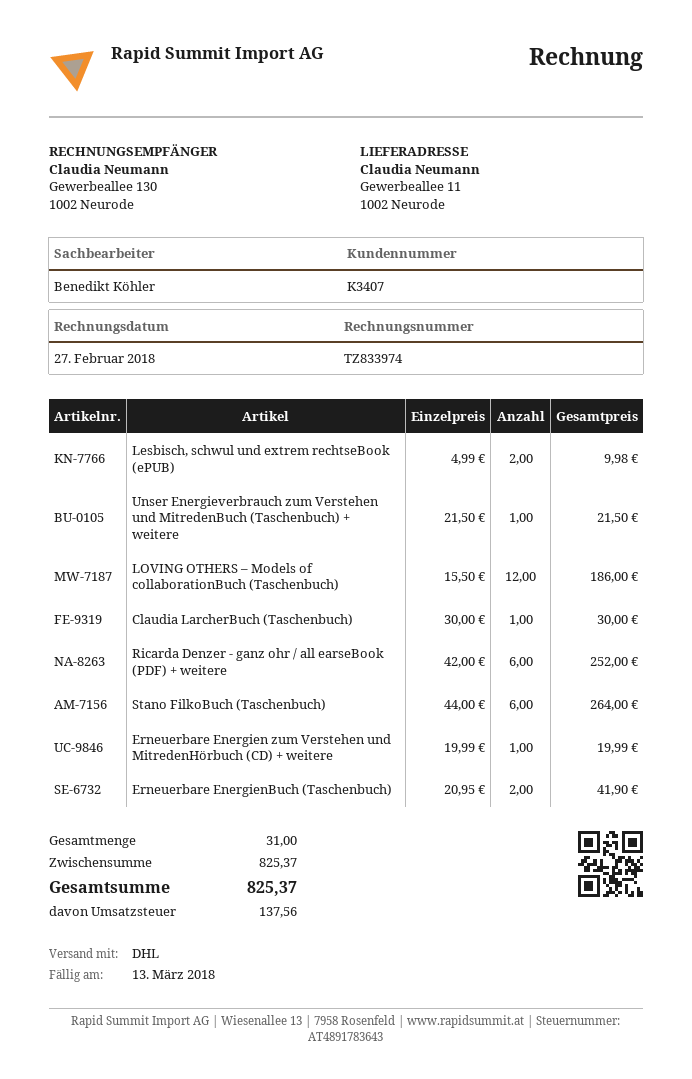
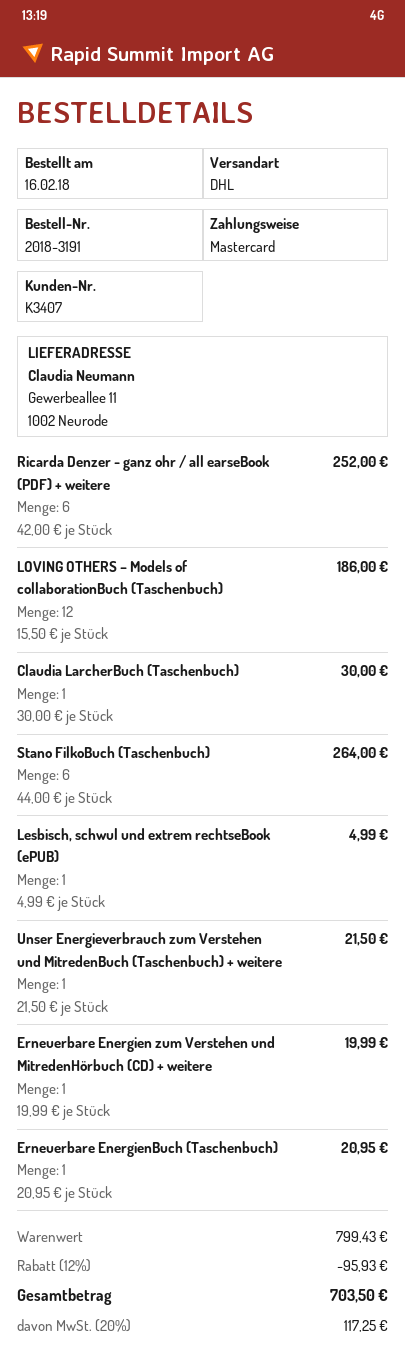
Lesbisch, schwul und extrem rechtseBook (ePUB): 2 x 4.99 = 9.98 -> 1 x 4.99 = 4.99
Erneuerbare EnergienBuch (Taschenbuch): 2 x 20.95 = 41.90 -> 1 x 20.95 = 20.95
subtotal: 825.37 -> 799.43
discount: none -> 12% = 95.93
tax: 137.56 -> 117.25
total: 825.37 -> 703.50

